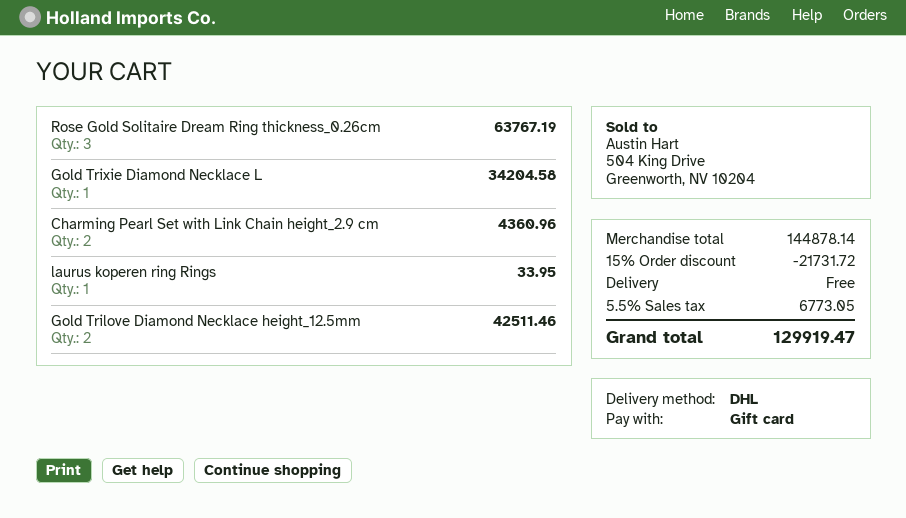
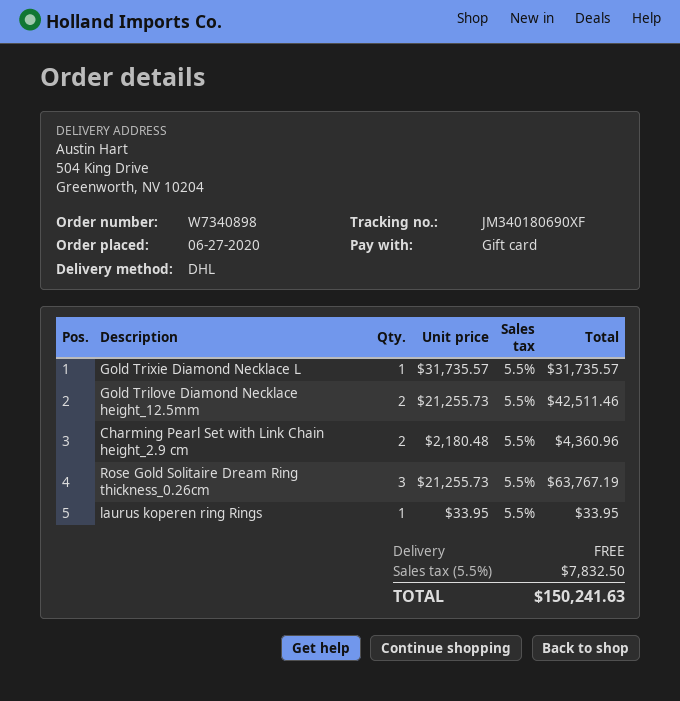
Gold Trixie Diamond Necklace L: 1 for 34204.58 -> 1 for 31735.57
discount: 15% = 21731.72 -> none
tax: 5.5% = 6773.05 -> 5.5% = 7832.50
total: 129919.47 -> 150241.63

